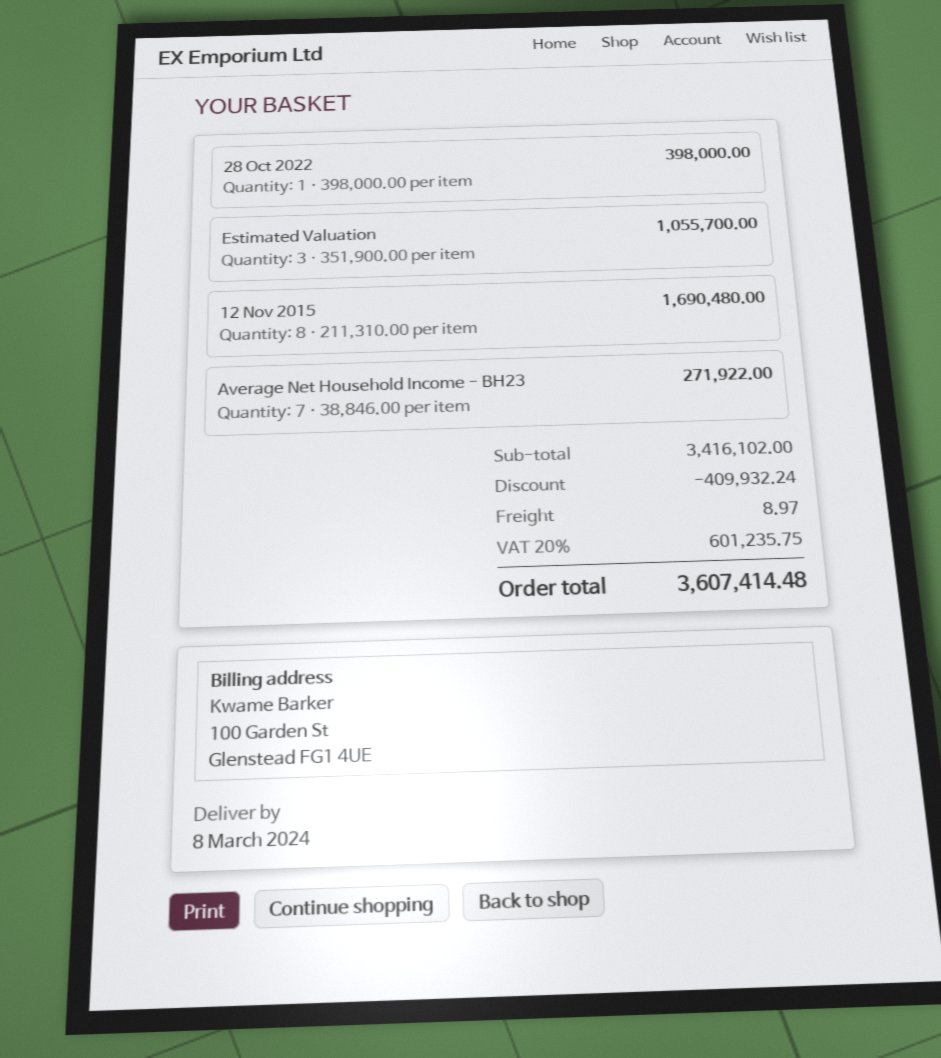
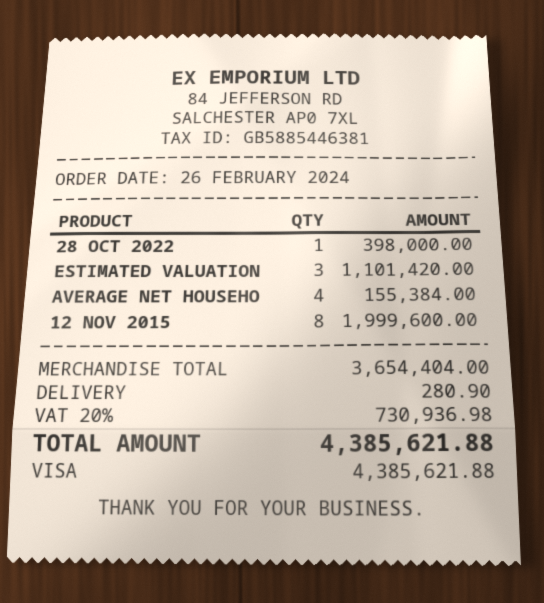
Estimated Valuation: 3 for 1055700.00 -> 3 for 1101420.00
12 Nov 2015: 8 for 1690480.00 -> 8 for 1999600.00
Average Net Household Income - BH23: 7 for 271922.00 -> 4 for 155384.00
subtotal: 3416102.00 -> 3654404.00
discount: 409932.24 -> none
shipping: 8.97 -> 280.90
tax: 20% = 601235.75 -> 20% = 730936.98
total: 3607414.48 -> 4385621.88

